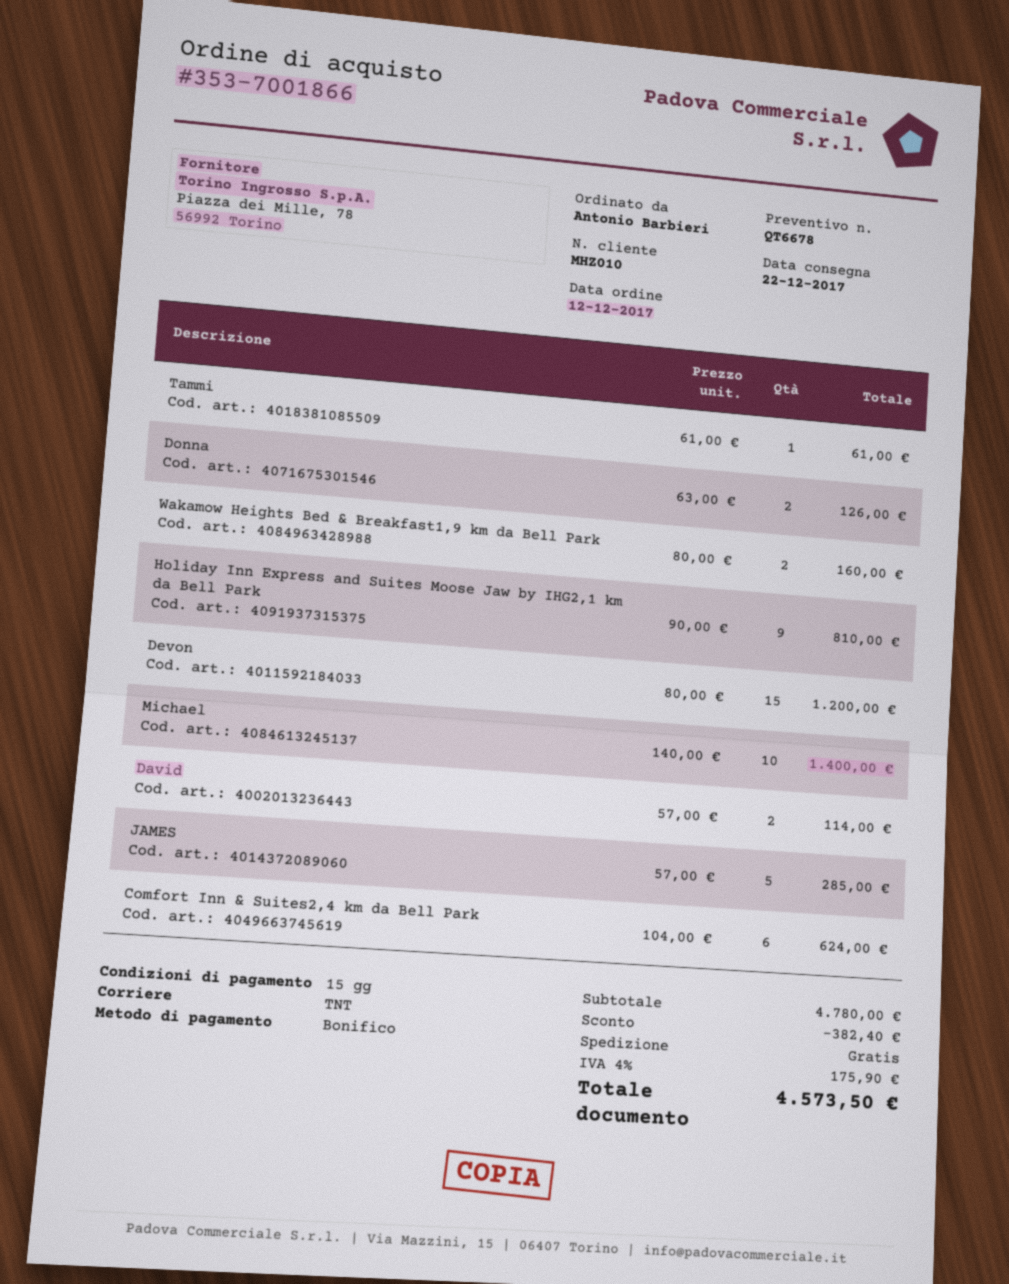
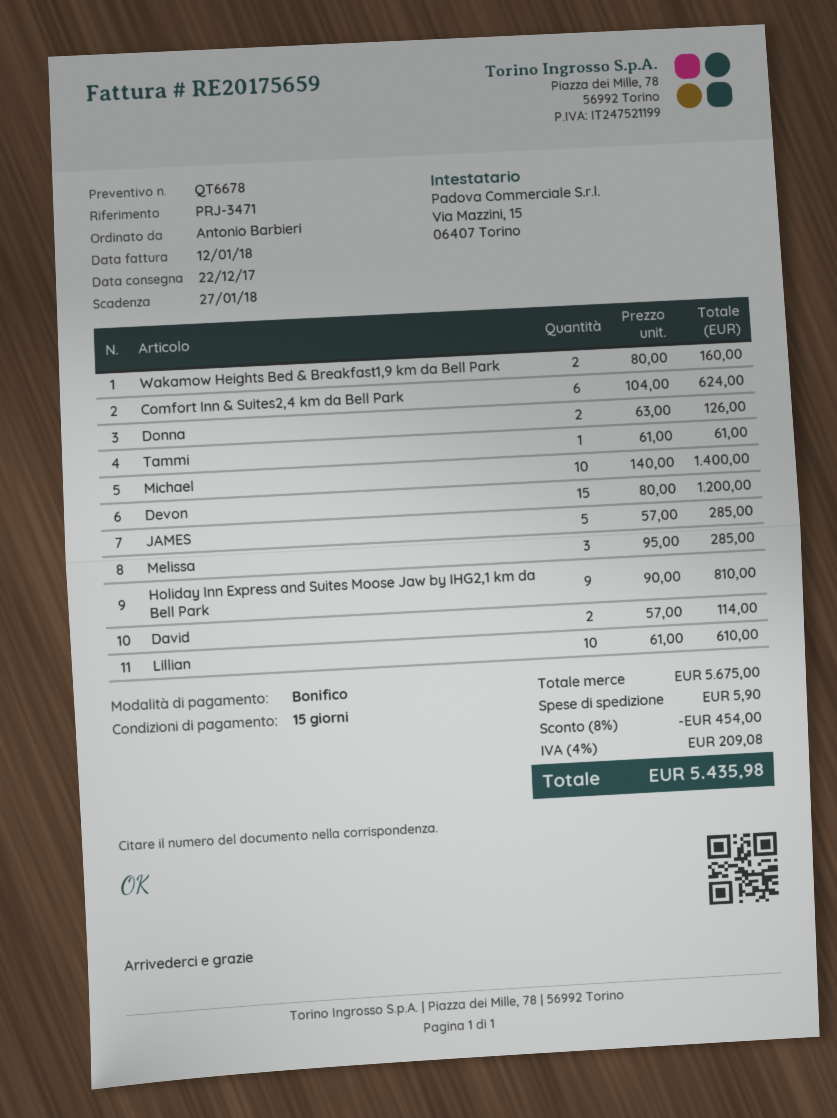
Melissa: none -> 3 x 95.00 = 285.00
Lillian: none -> 10 x 61.00 = 610.00
subtotal: 4780.00 -> 5675.00
discount: 382.40 -> 454.00
shipping: 0.00 -> 5.90
tax: 4% = 175.90 -> 4% = 209.08
total: 4573.50 -> 5435.98

